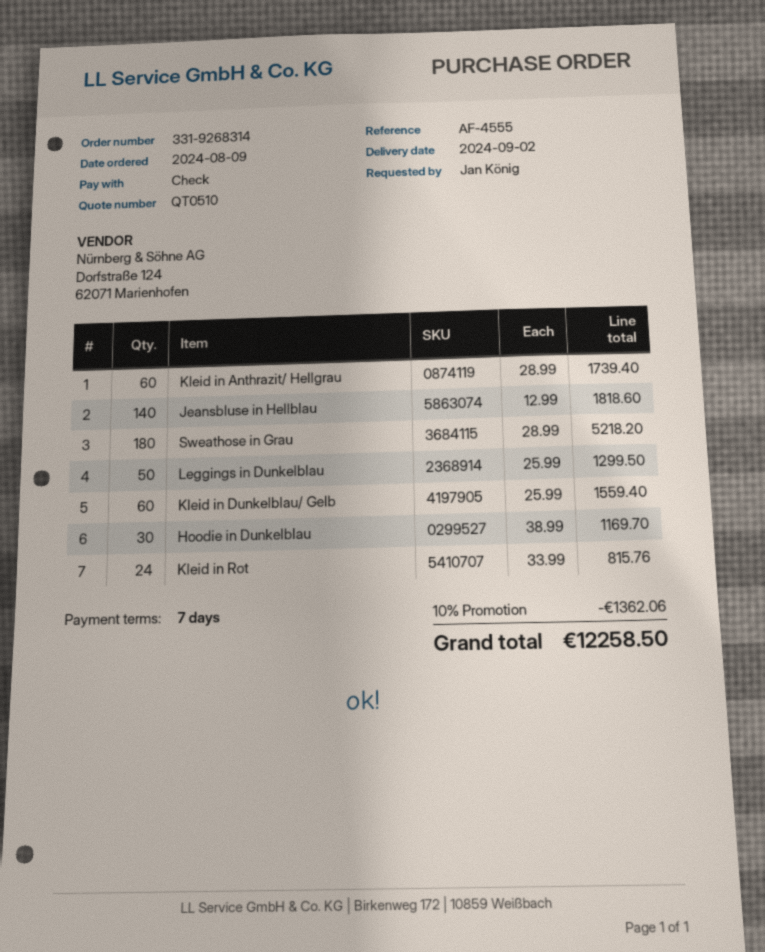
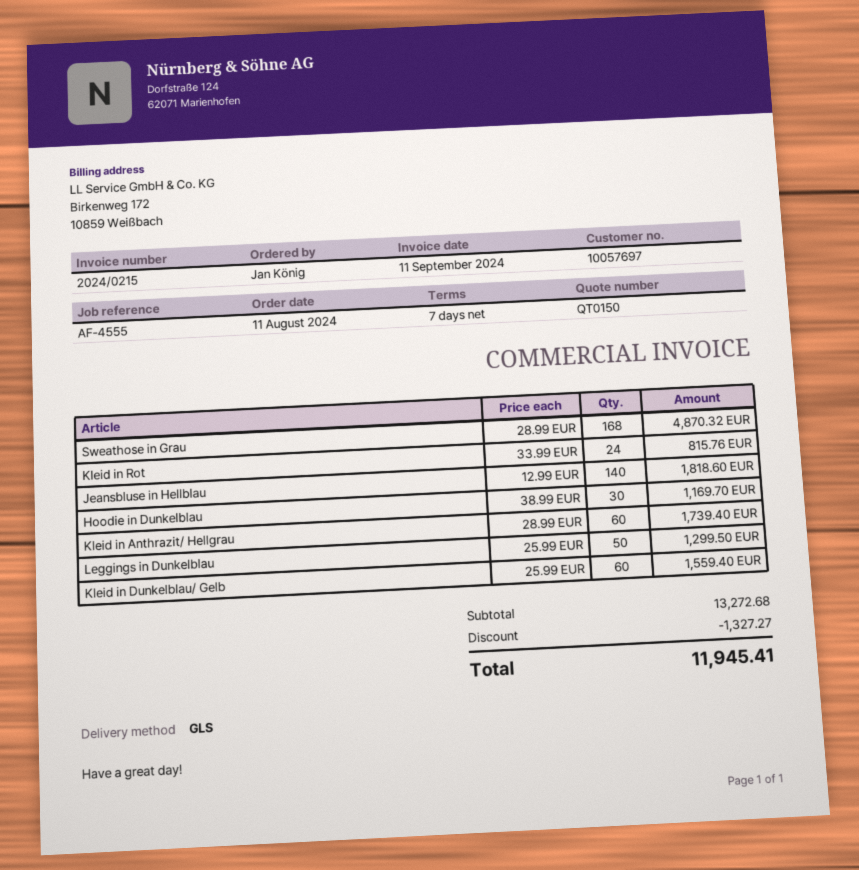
quote number: QT0510 -> QT0150
order date: 2024-08-09 -> 2024-08-11
Sweathose in Grau: 180 x 28.99 = 5218.20 -> 168 x 28.99 = 4870.32
discount: 1362.06 -> 1327.27
total: 12258.50 -> 11945.41

